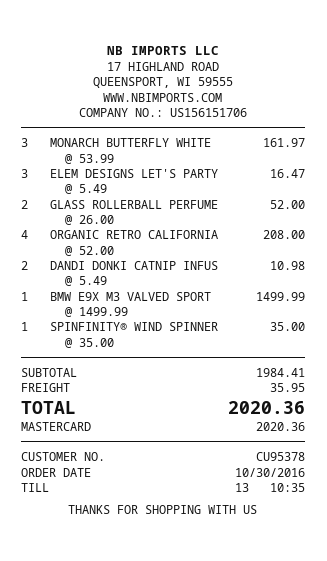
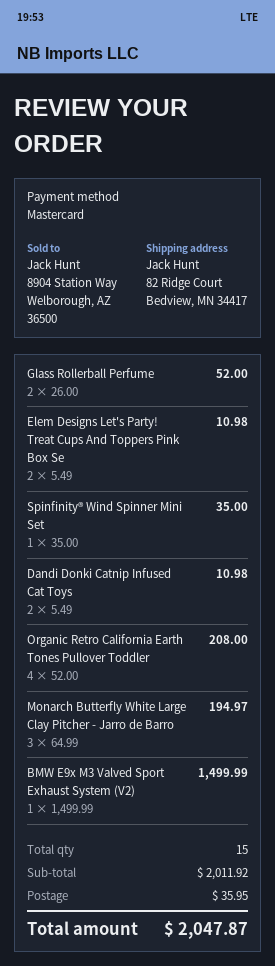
MONARCH BUTTERFLY WHITE: 3 x 53.99 = 161.97 -> 3 x 64.99 = 194.97
ELEM DESIGNS LET'S PARTY: 3 x 5.49 = 16.47 -> 2 x 5.49 = 10.98
subtotal: 1984.41 -> 2011.92
total: 2020.36 -> 2047.87

